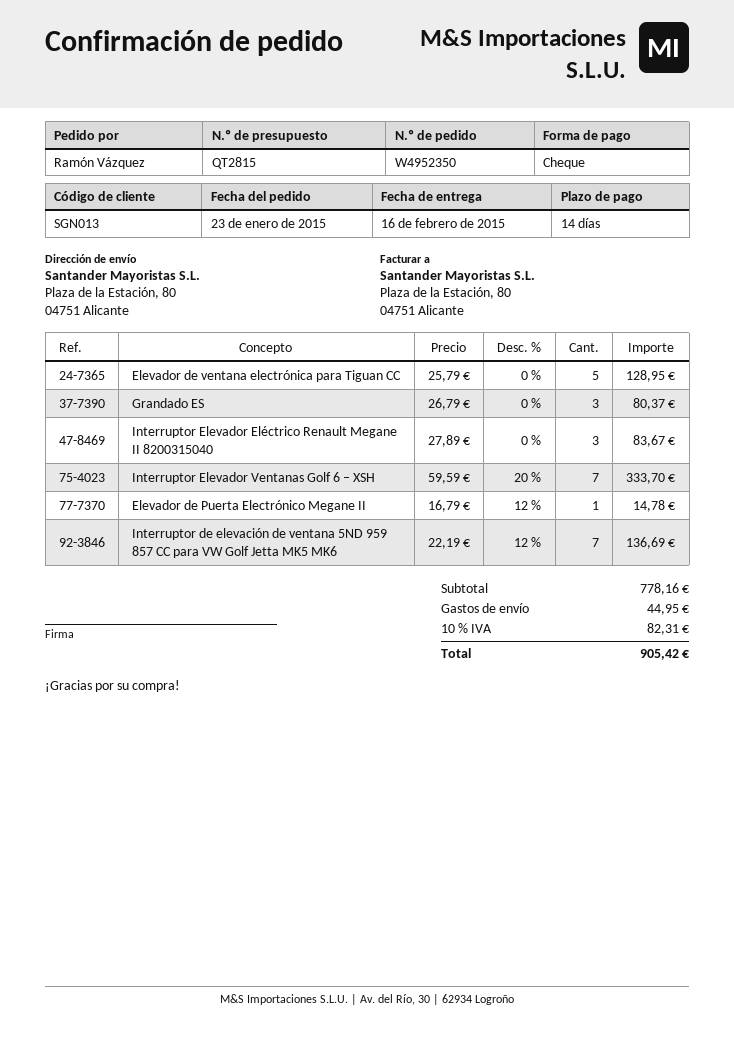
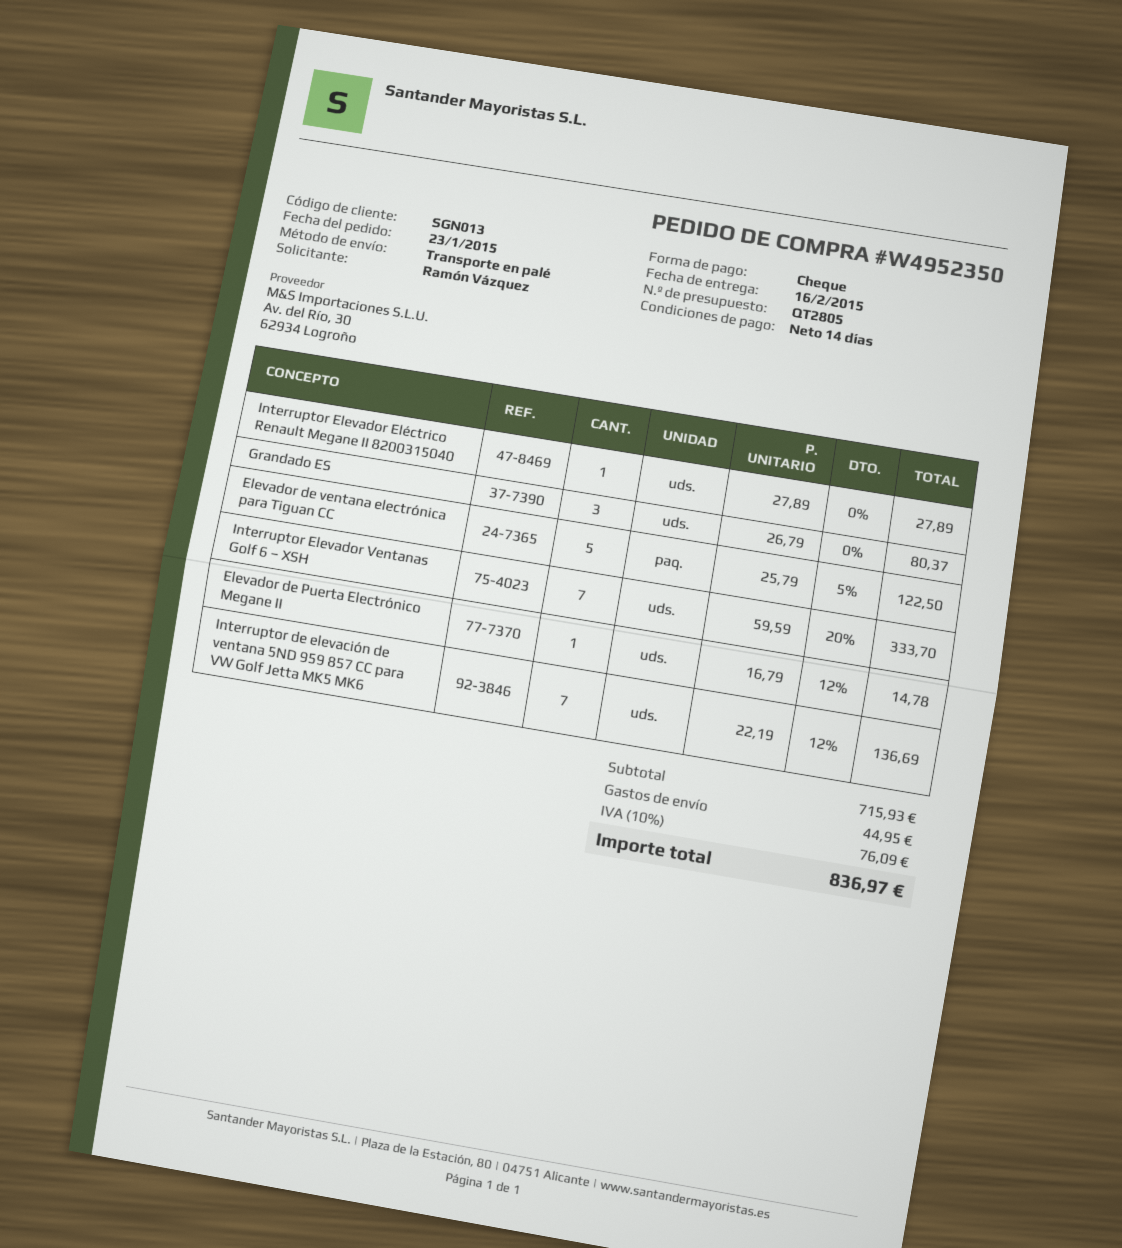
quote number: QT2815 -> QT2805
Elevador de ventana electrónica para Tiguan CC: 5 x 25.79 = 128.95 -> 5 x 25.79 - 5% = 122.50
Interruptor Elevador Eléctrico Renault Megane II 8200315040: 3 x 27.89 = 83.67 -> 1 x 27.89 = 27.89
subtotal: 778.16 -> 715.93
tax: 10% = 82.31 -> 10% = 76.09
total: 905.42 -> 836.97

